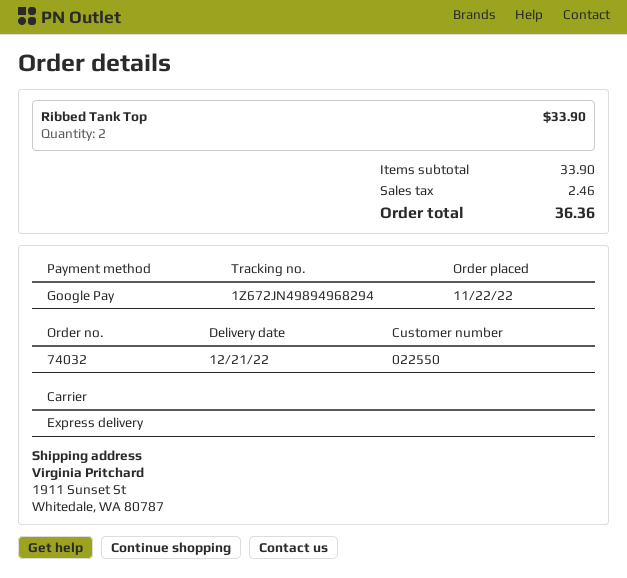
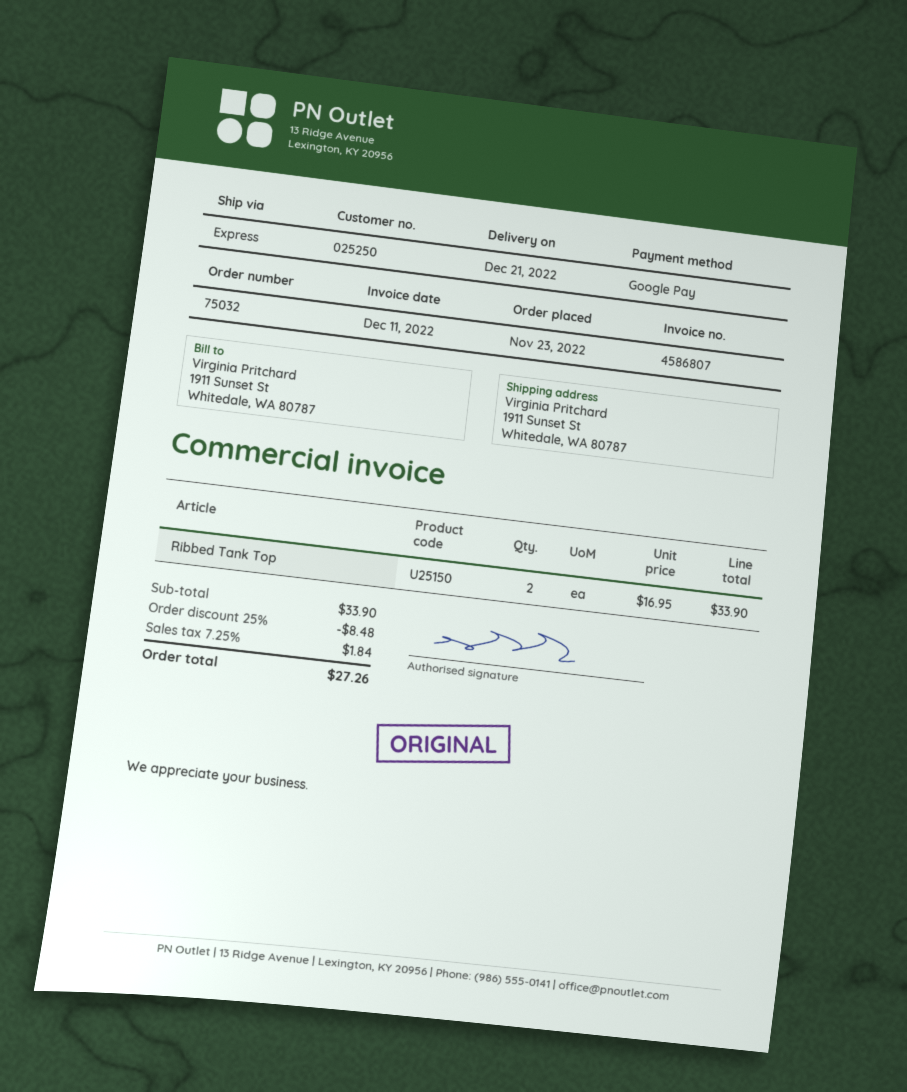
order number: 74032 -> 75032
order date: 2022-11-22 -> 2022-11-23
customer number: 022550 -> 025250
discount: none -> 25% = 8.48
tax: 2.46 -> 1.84
total: 36.36 -> 27.26

